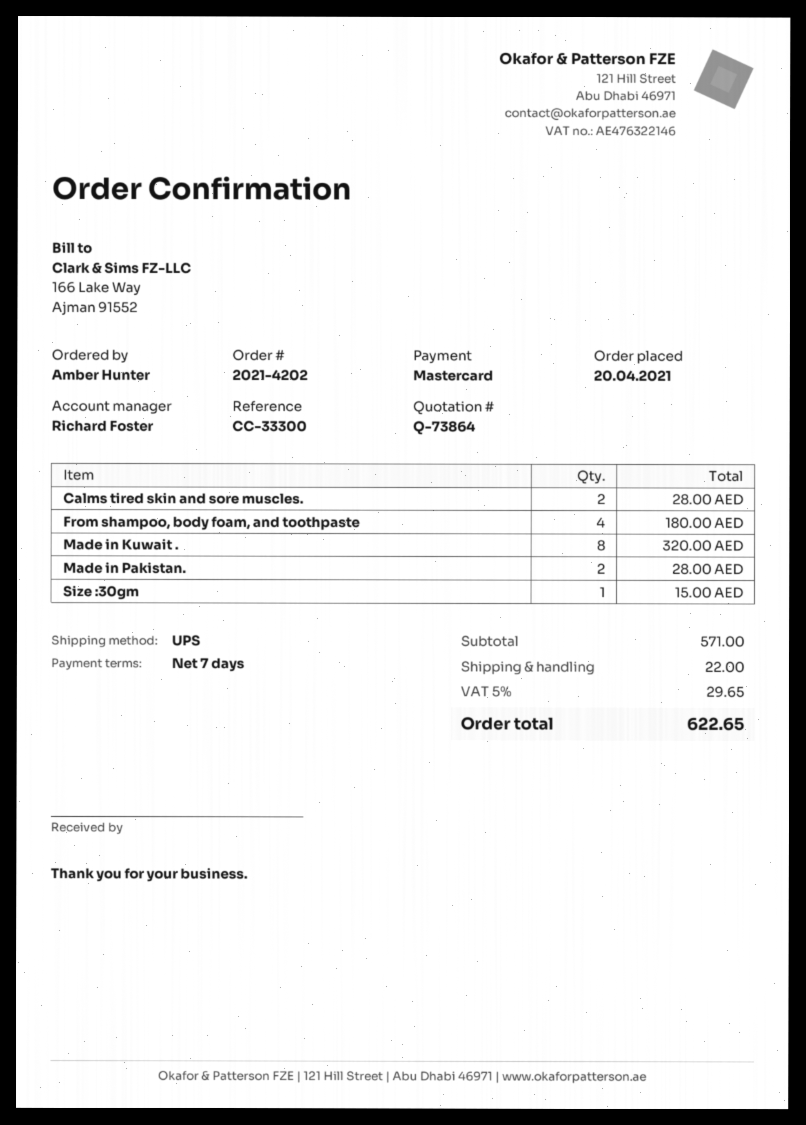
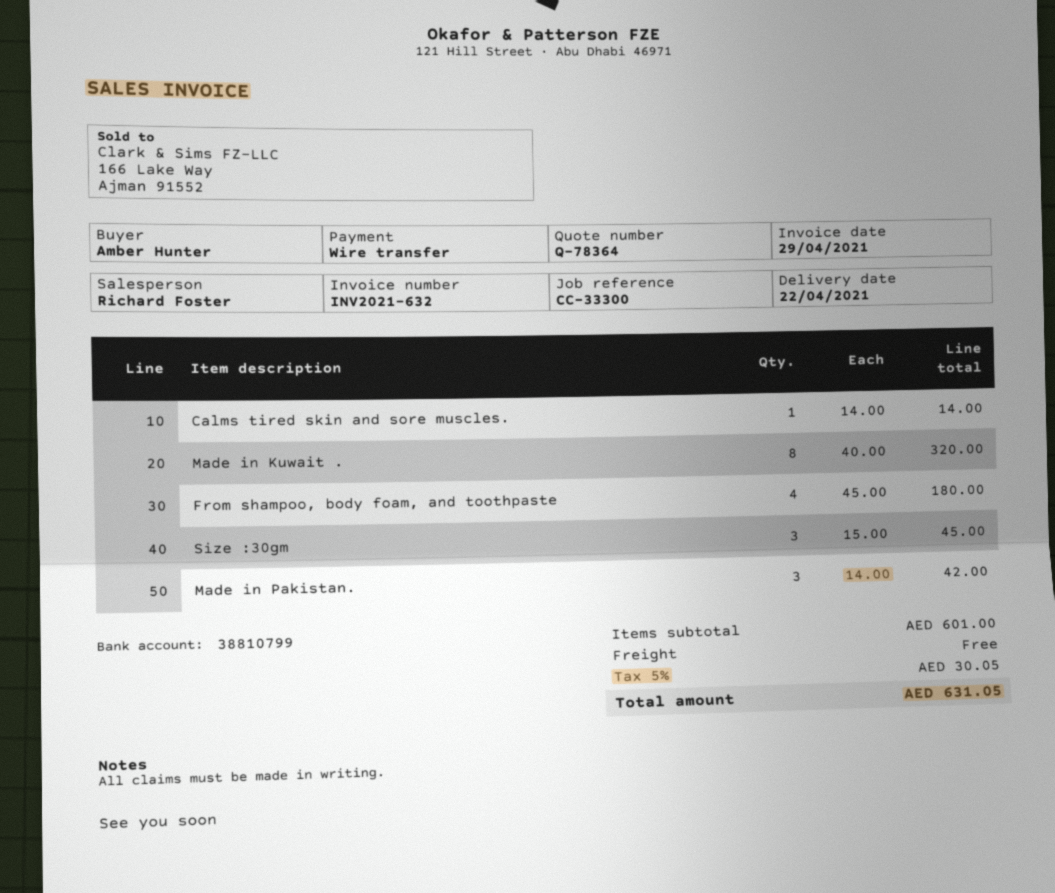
quote number: Q-73864 -> Q-78364
payment method: Mastercard -> bank transfer
Calms tired skin and sore muscles.: 2 for 28.00 -> 1 for 14.00
Made in Pakistan.: 2 for 28.00 -> 3 for 42.00
Size :30gm: 1 for 15.00 -> 3 for 45.00
subtotal: 571.00 -> 601.00
shipping: 22.00 -> 0.00
tax: 5% = 29.65 -> 5% = 30.05
total: 622.65 -> 631.05

